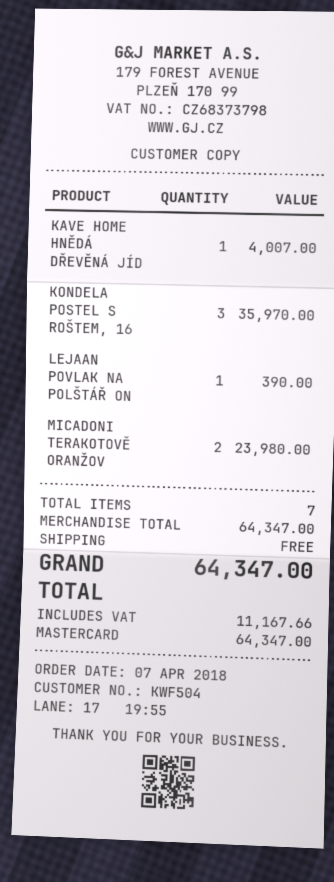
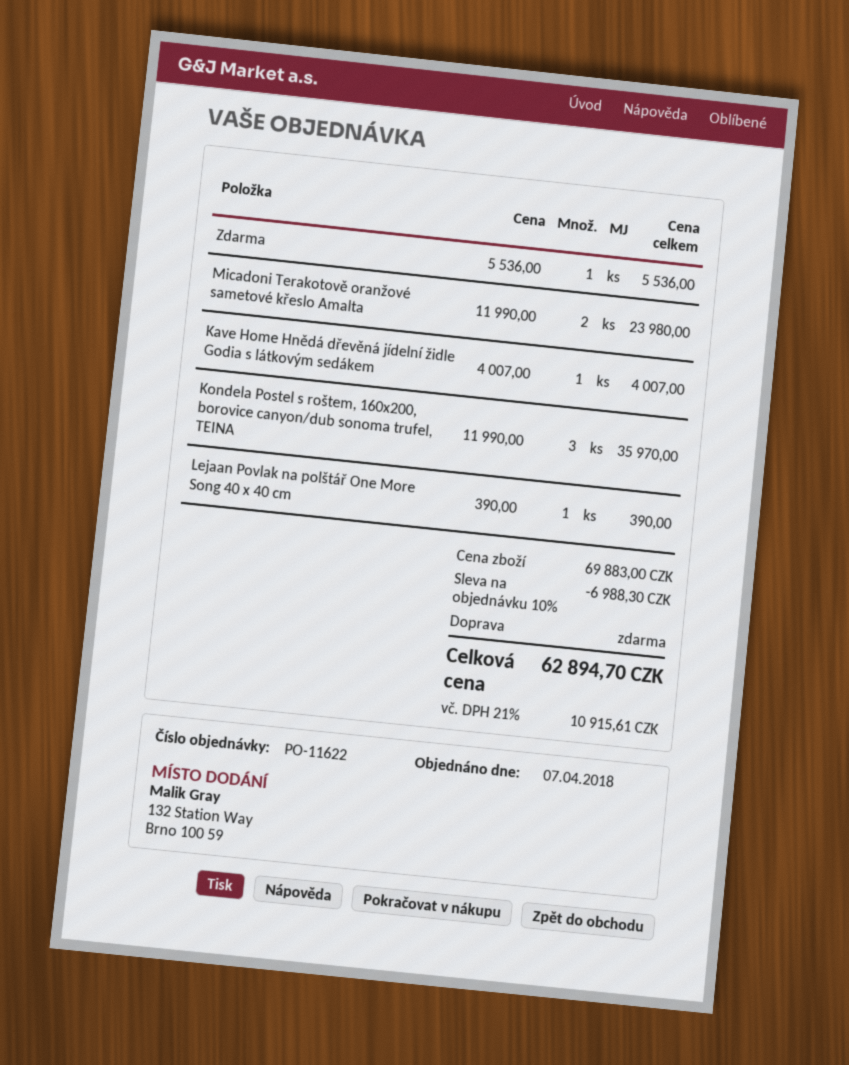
Zdarma: none -> 1 for 5536.00
subtotal: 64347.00 -> 69883.00
discount: none -> 10% = 6988.30
tax: 11167.66 -> 10915.61
total: 64347.00 -> 62894.70

